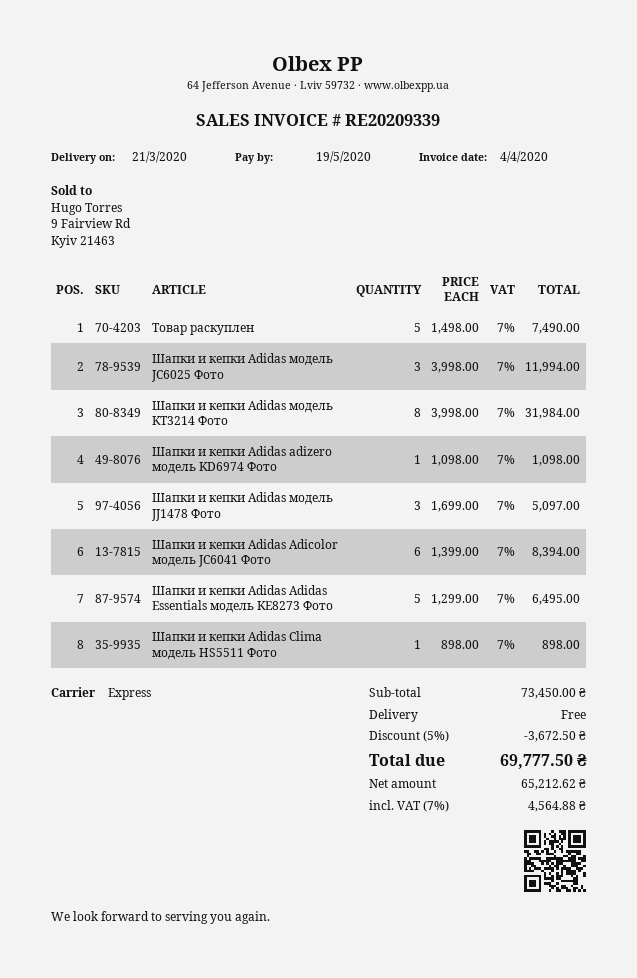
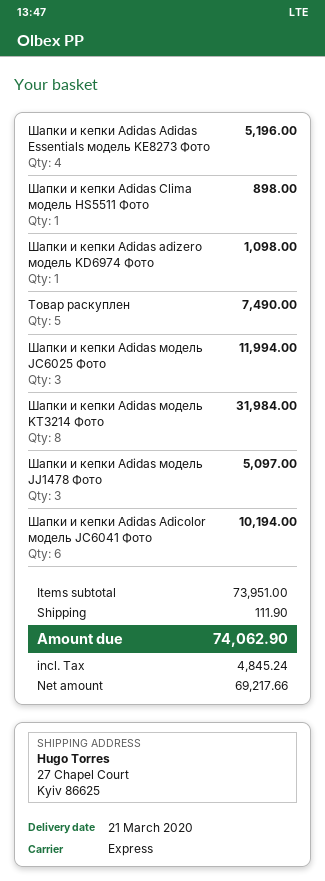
Шапки и кепки Adidas Adicolor модель JC6041 Фото: 6 for 8394.00 -> 6 for 10194.00
Шапки и кепки Adidas Adidas Essentials модель KE8273 Фото: 5 for 6495.00 -> 4 for 5196.00
subtotal: 73450.00 -> 73951.00
discount: 5% = 3672.50 -> none
shipping: 0.00 -> 111.90
net: 65212.62 -> 69217.66
tax: 4564.88 -> 4845.24
total: 69777.50 -> 74062.90

